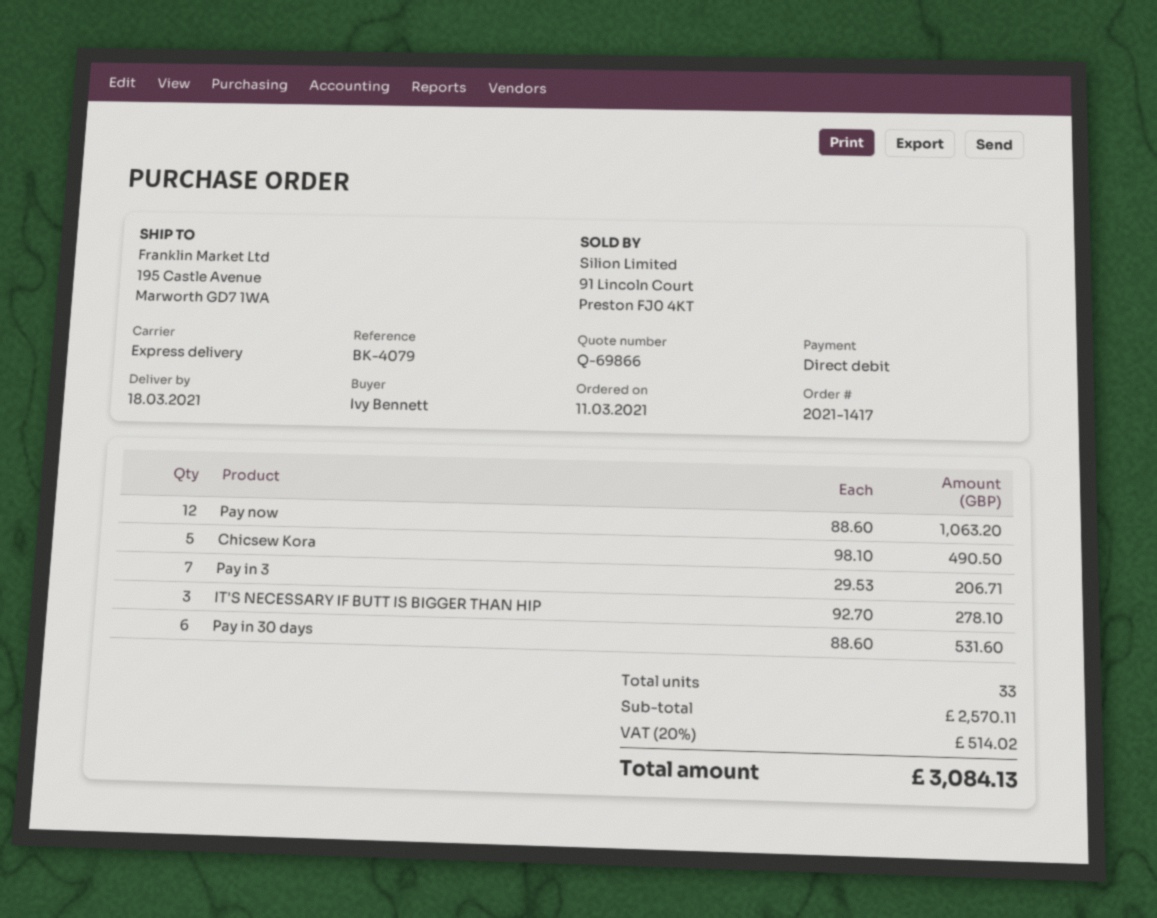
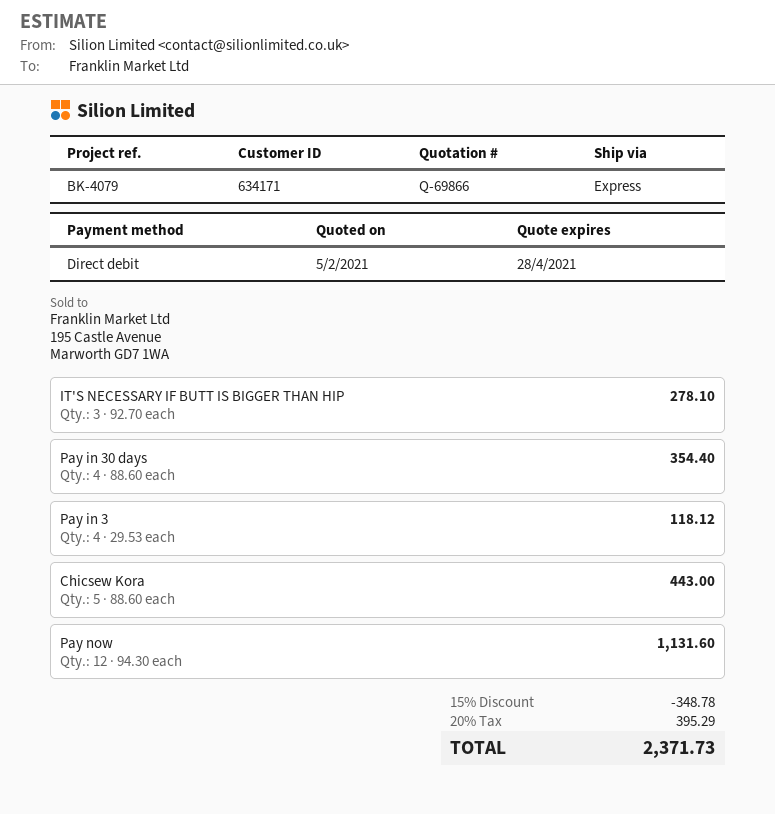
Pay now: 12 x 88.60 = 1063.20 -> 12 x 94.30 = 1131.60
Chicsew Kora: 5 x 98.10 = 490.50 -> 5 x 88.60 = 443.00
Pay in 3: 7 x 29.53 = 206.71 -> 4 x 29.53 = 118.12
Pay in 30 days: 6 x 88.60 = 531.60 -> 4 x 88.60 = 354.40
discount: none -> 15% = 348.78
tax: 20% = 514.02 -> 20% = 395.29
total: 3084.13 -> 2371.73

